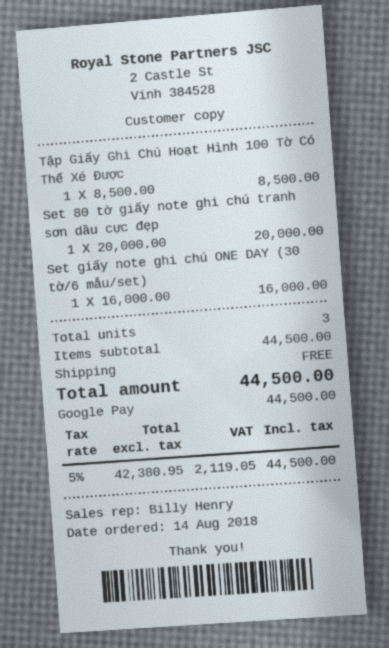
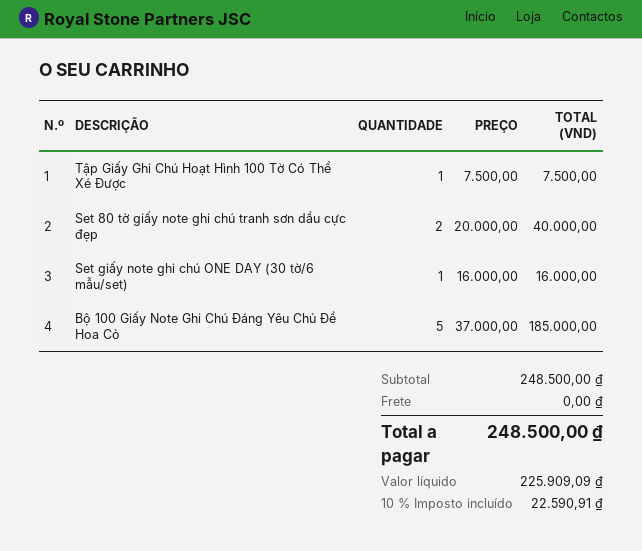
Tập Giấy Ghi Chú Hoạt Hình 100 Tờ Có Thể Xé Được: 1 x 8500.00 = 8500.00 -> 1 x 7500.00 = 7500.00
Set 80 tờ giấy note ghi chú tranh sơn dầu cực đẹp: 1 x 20000.00 = 20000.00 -> 2 x 20000.00 = 40000.00
Bộ 100 Giấy Note Ghi Chú Đáng Yêu Chủ Đề Hoa Cỏ: none -> 5 x 37000.00 = 185000.00
subtotal: 44500.00 -> 248500.00
net: 42380.95 -> 225909.09
tax: 5% = 2119.05 -> 10% = 22590.91
total: 44500.00 -> 248500.00

